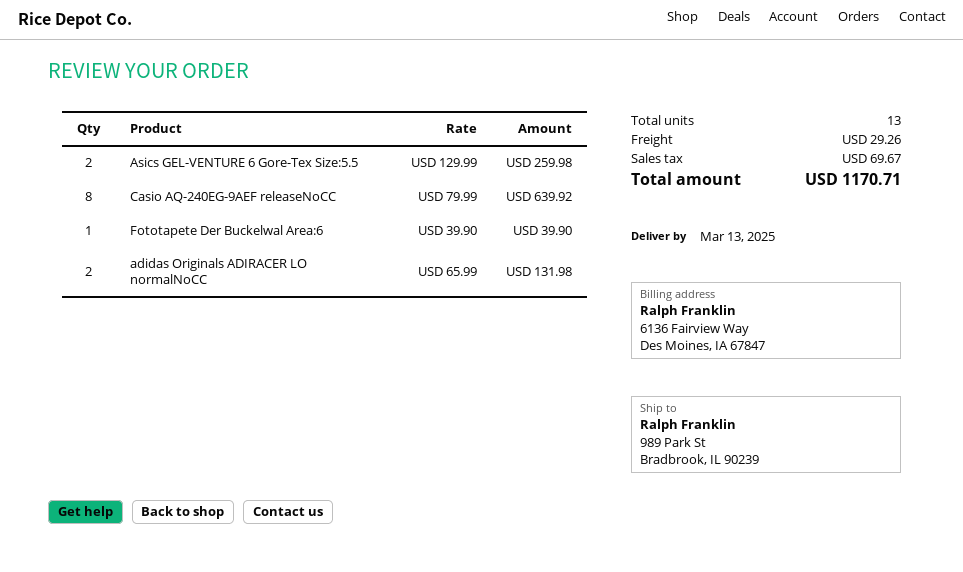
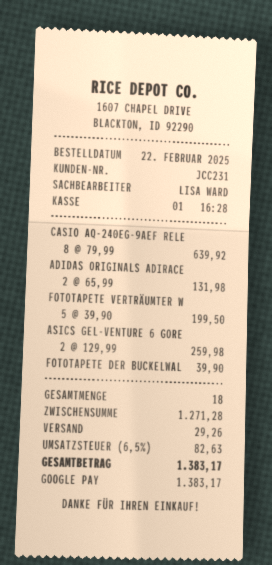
FOTOTAPETE VERTRÄUMTER W: none -> 5 x 39.90 = 199.50
total quantity: 13 -> 18
tax: 69.67 -> 82.63
total: 1170.71 -> 1383.17

